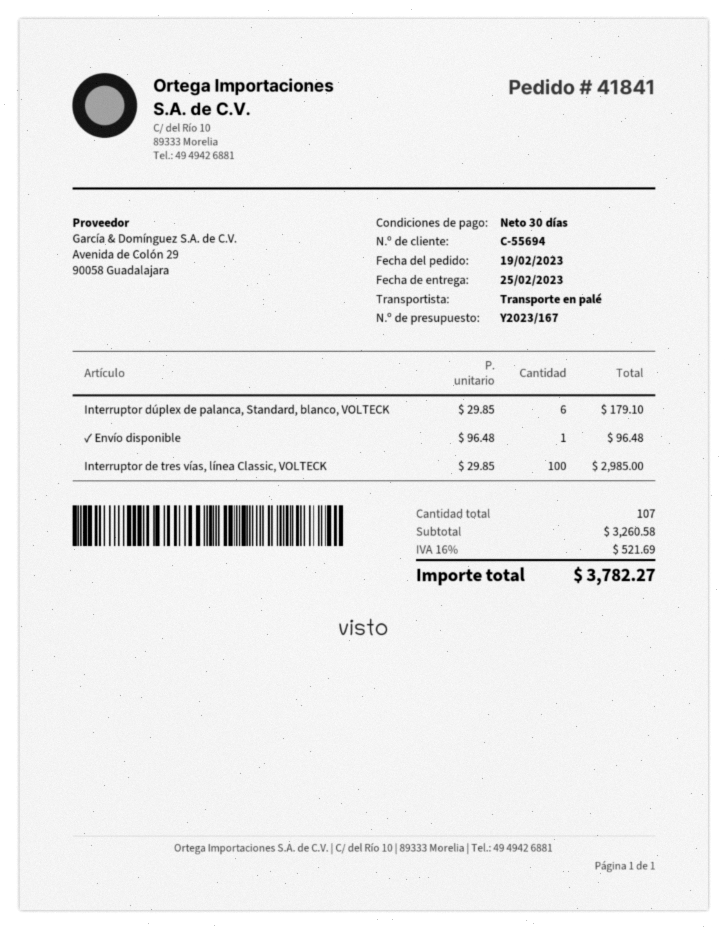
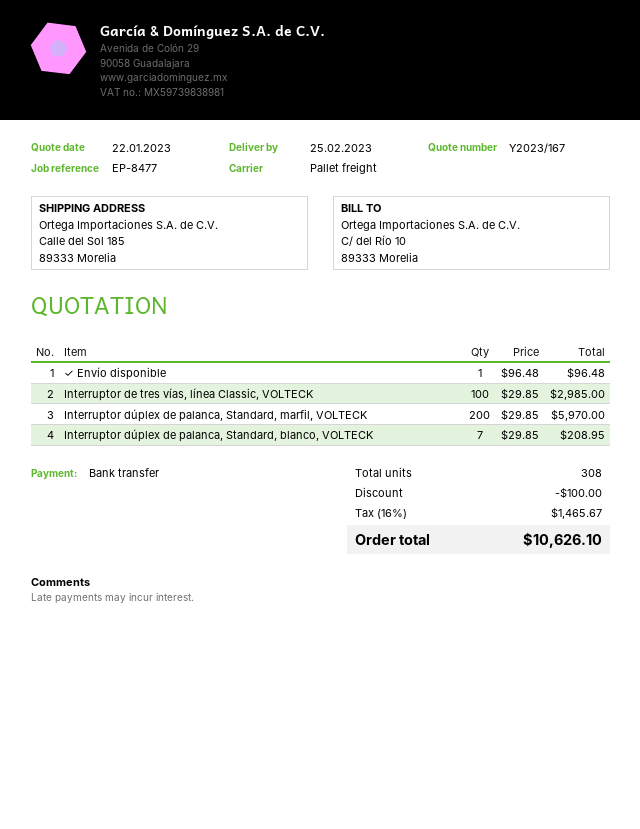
Interruptor dúplex de palanca, Standard, blanco, VOLTECK: 6 x 29.85 = 179.10 -> 7 x 29.85 = 208.95
Interruptor dúplex de palanca, Standard, marfil, VOLTECK: none -> 200 x 29.85 = 5970.00
total quantity: 107 -> 308
discount: none -> 100.00
tax: 16% = 521.69 -> 16% = 1465.67
total: 3782.27 -> 10626.10

